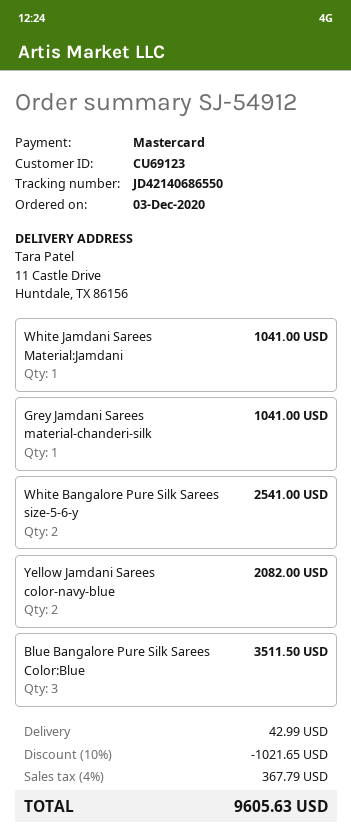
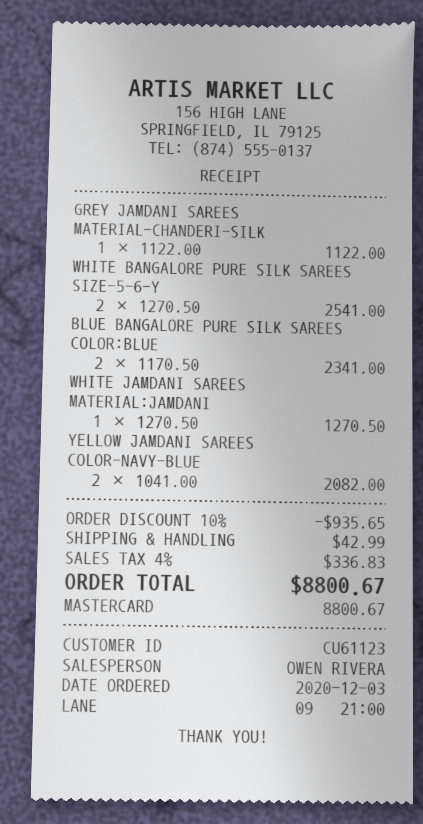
customer number: CU69123 -> CU61123
White Jamdani Sarees Material:Jamdani: 1 for 1041.00 -> 1 for 1270.50
Grey Jamdani Sarees material-chanderi-silk: 1 for 1041.00 -> 1 for 1122.00
Blue Bangalore Pure Silk Sarees Color:Blue: 3 for 3511.50 -> 2 for 2341.00
discount: 10% = 1021.65 -> 10% = 935.65
tax: 4% = 367.79 -> 4% = 336.83
total: 9605.63 -> 8800.67

